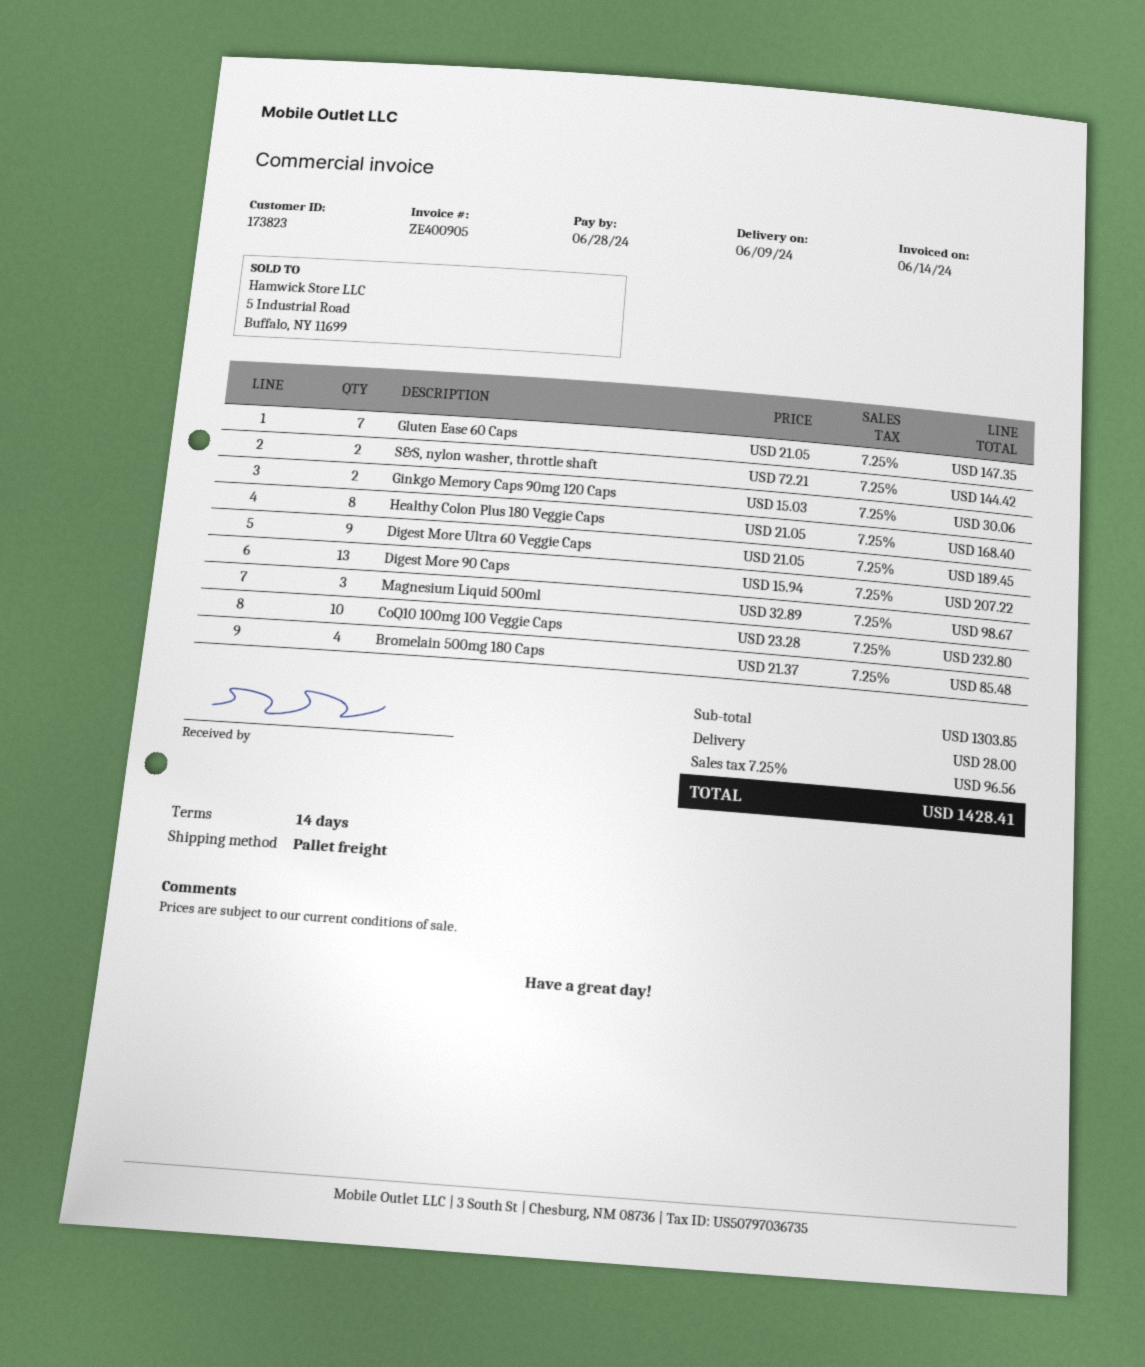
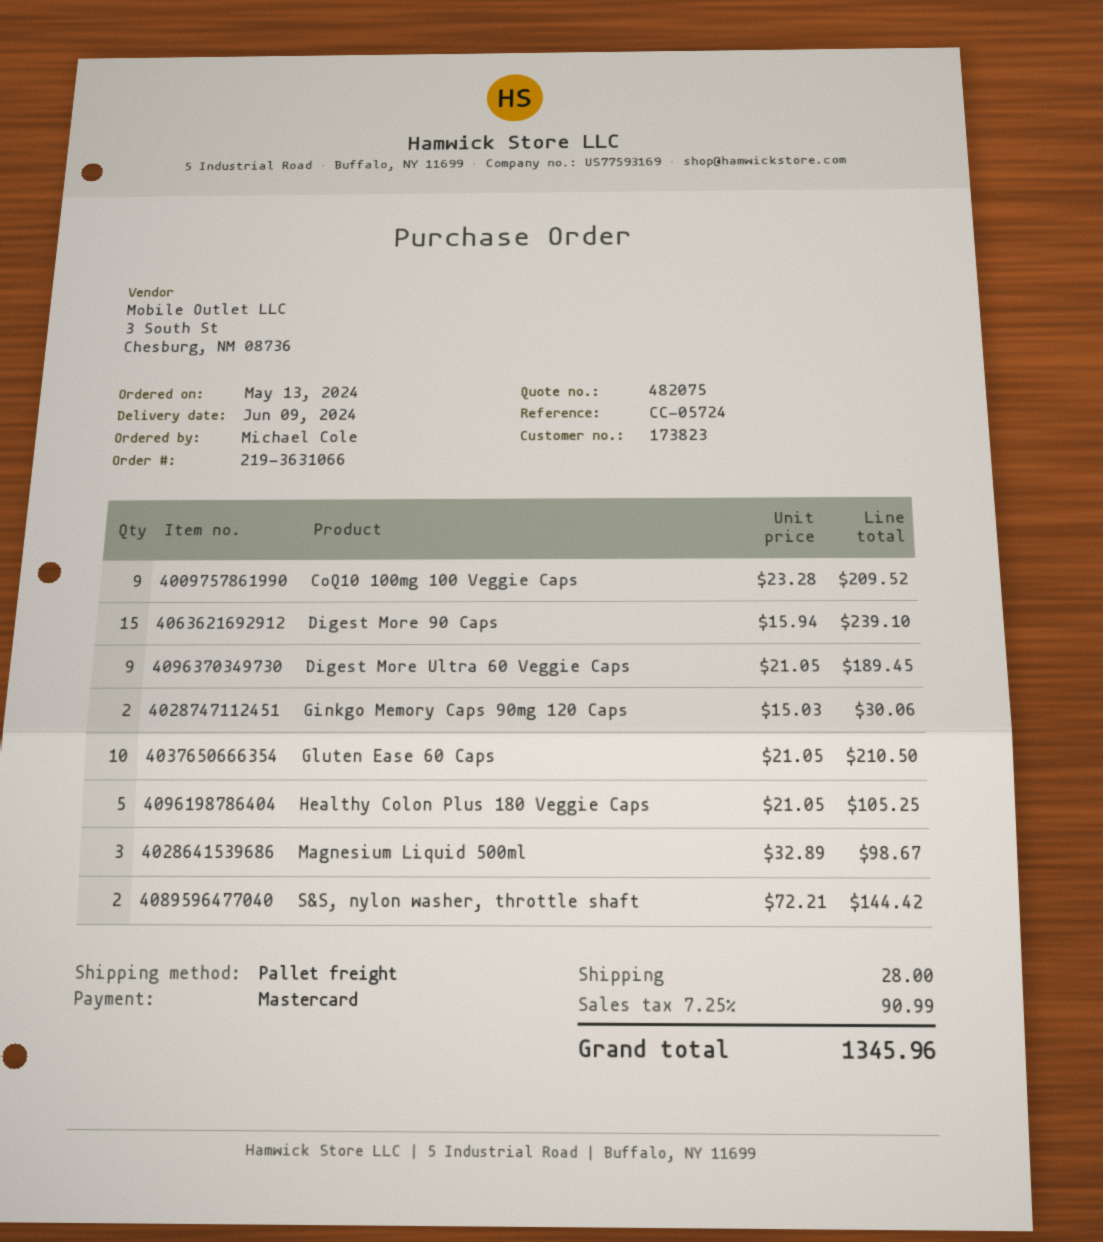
Gluten Ease 60 Caps: 7 x 21.05 = 147.35 -> 10 x 21.05 = 210.50
Healthy Colon Plus 180 Veggie Caps: 8 x 21.05 = 168.40 -> 5 x 21.05 = 105.25
Digest More 90 Caps: 13 x 15.94 = 207.22 -> 15 x 15.94 = 239.10
CoQ10 100mg 100 Veggie Caps: 10 x 23.28 = 232.80 -> 9 x 23.28 = 209.52
Bromelain 500mg 180 Caps: 4 x 21.37 = 85.48 -> none
tax: 7.25% = 96.56 -> 7.25% = 90.99
total: 1428.41 -> 1345.96

